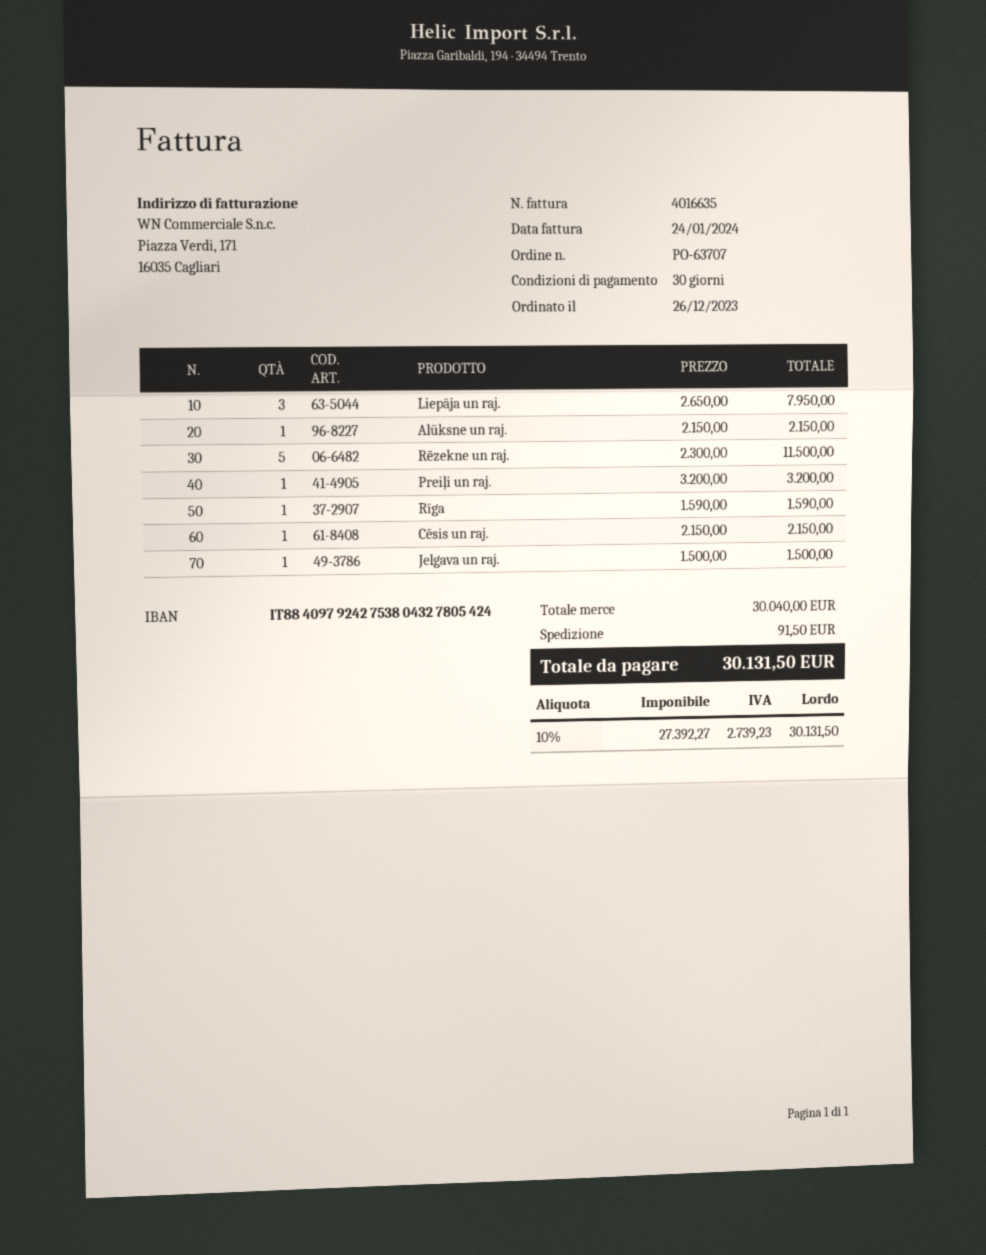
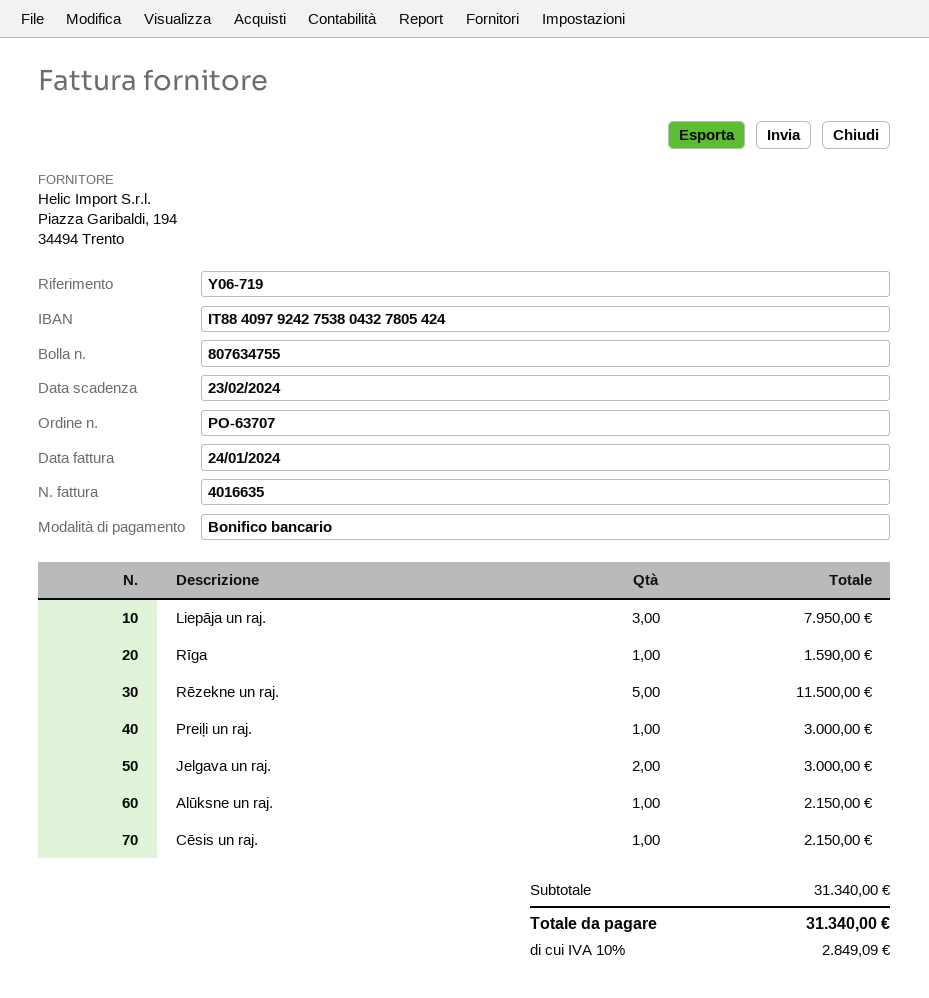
Preiļi un raj.: 1 for 3200.00 -> 1 for 3000.00
Jelgava un raj.: 1 for 1500.00 -> 2 for 3000.00
subtotal: 30040.00 -> 31340.00
shipping: 91.50 -> none
tax: 10% = 2739.23 -> 10% = 2849.09
total: 30131.50 -> 31340.00

